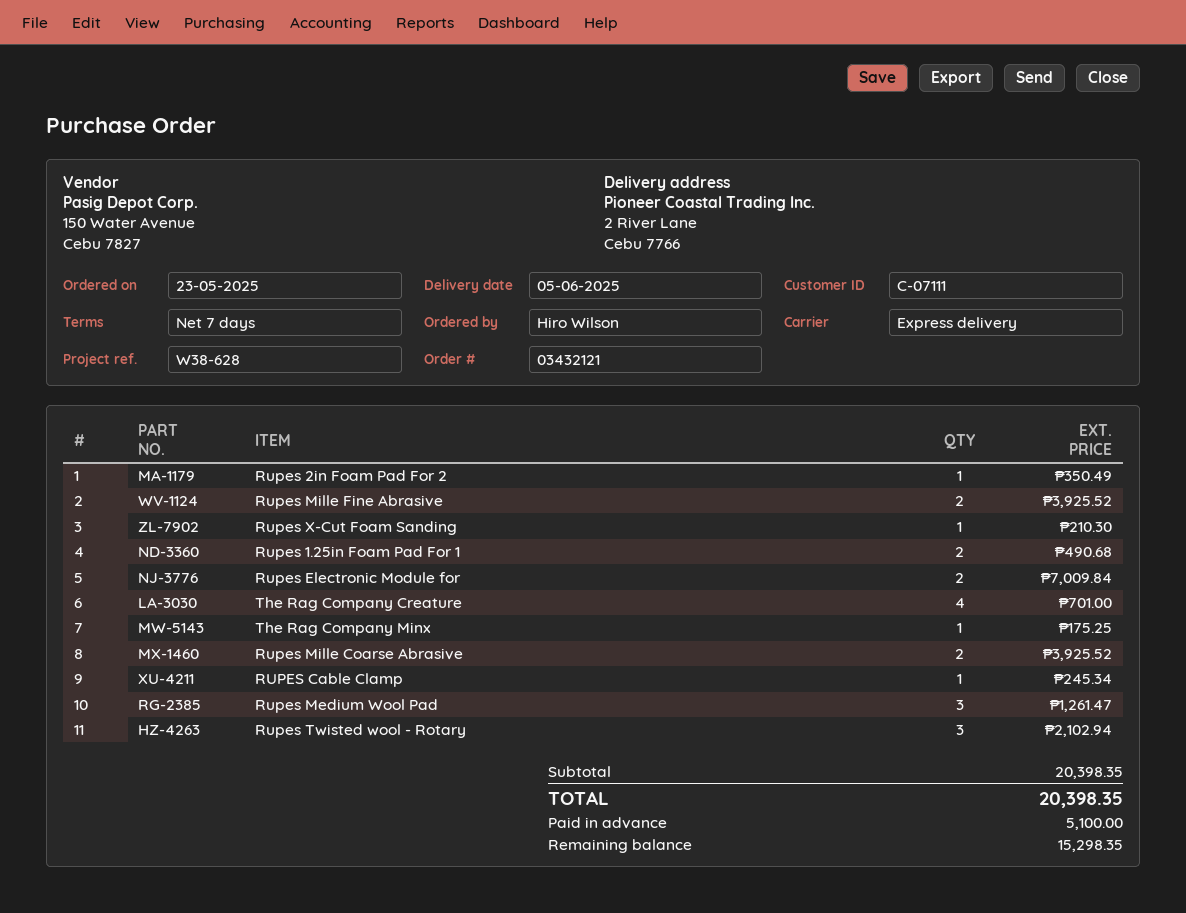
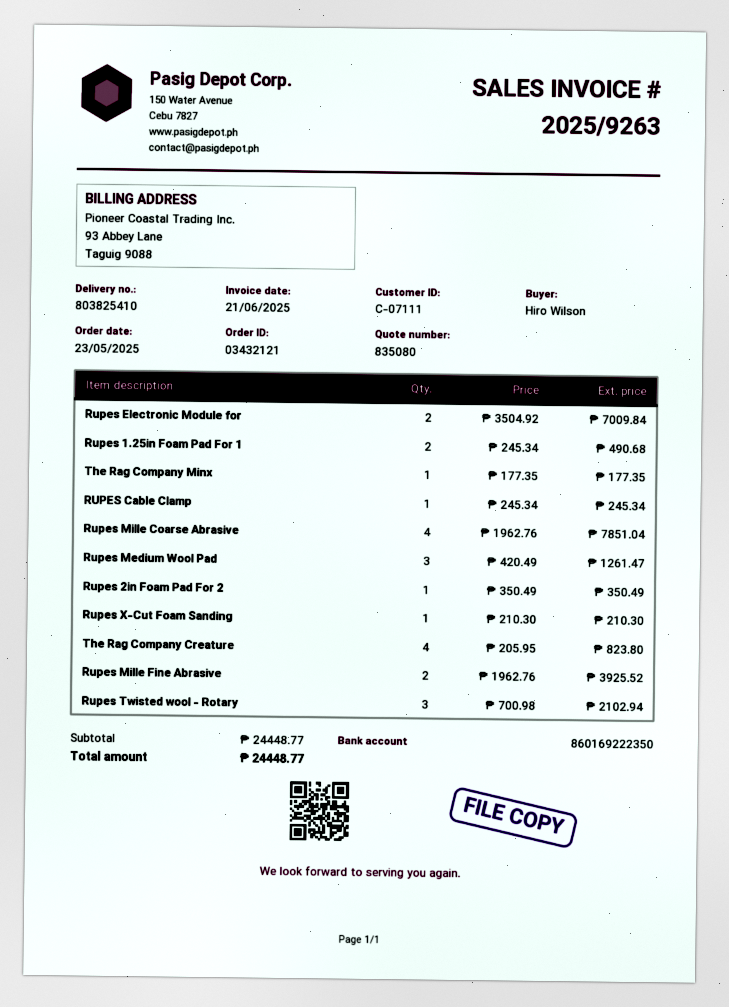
The Rag Company Creature: 4 for 701.00 -> 4 for 823.80
The Rag Company Minx: 1 for 175.25 -> 1 for 177.35
Rupes Mille Coarse Abrasive: 2 for 3925.52 -> 4 for 7851.04
subtotal: 20398.35 -> 24448.77
total: 20398.35 -> 24448.77

